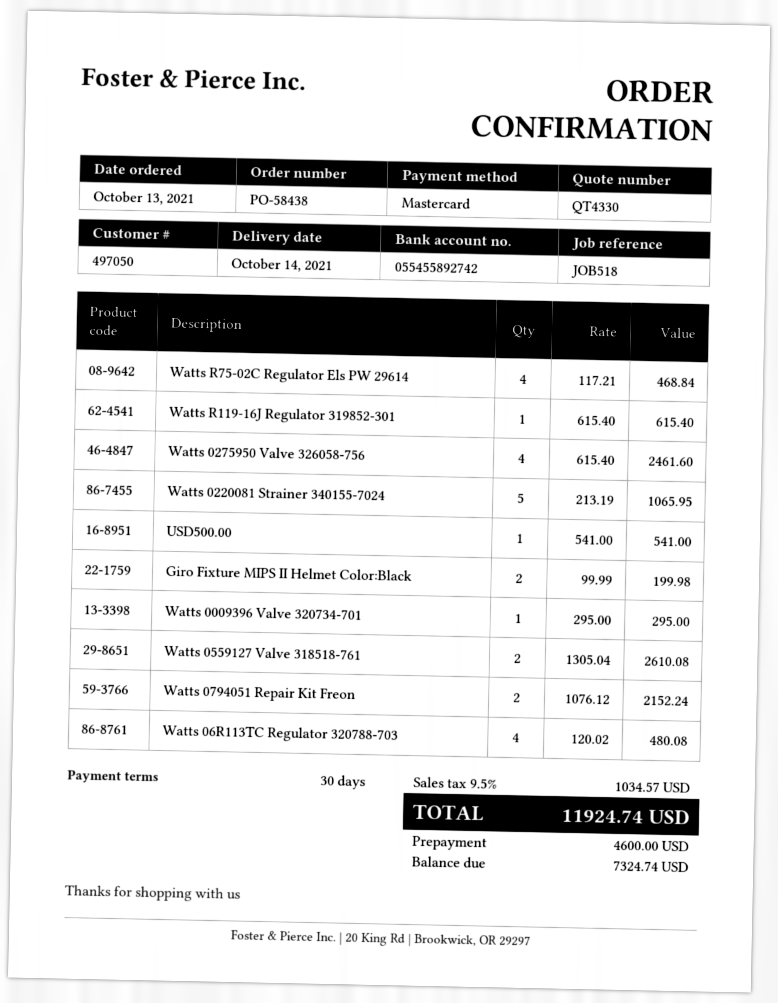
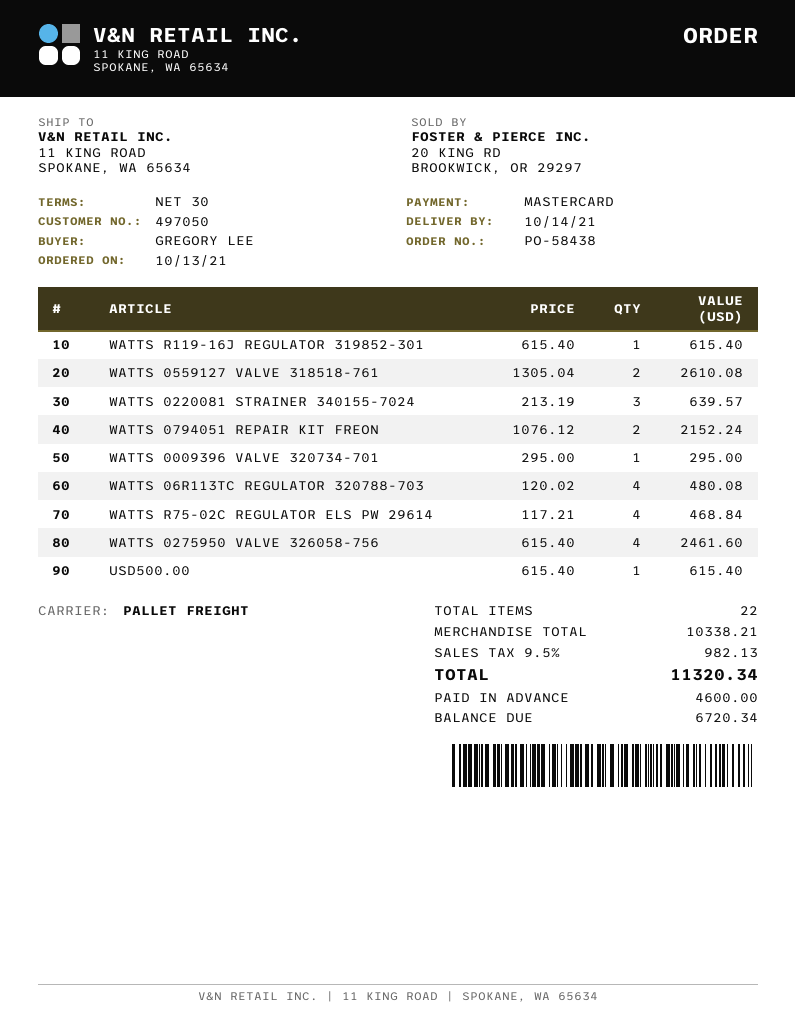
Watts 0220081 Strainer 340155-7024: 5 x 213.19 = 1065.95 -> 3 x 213.19 = 639.57
USD500.00: 1 x 541.00 = 541.00 -> 1 x 615.40 = 615.40
Giro Fixture MIPS II Helmet Color:Black: 2 x 99.99 = 199.98 -> none
tax: 9.5% = 1034.57 -> 9.5% = 982.13
total: 11924.74 -> 11320.34
balance: 7324.74 -> 6720.34

